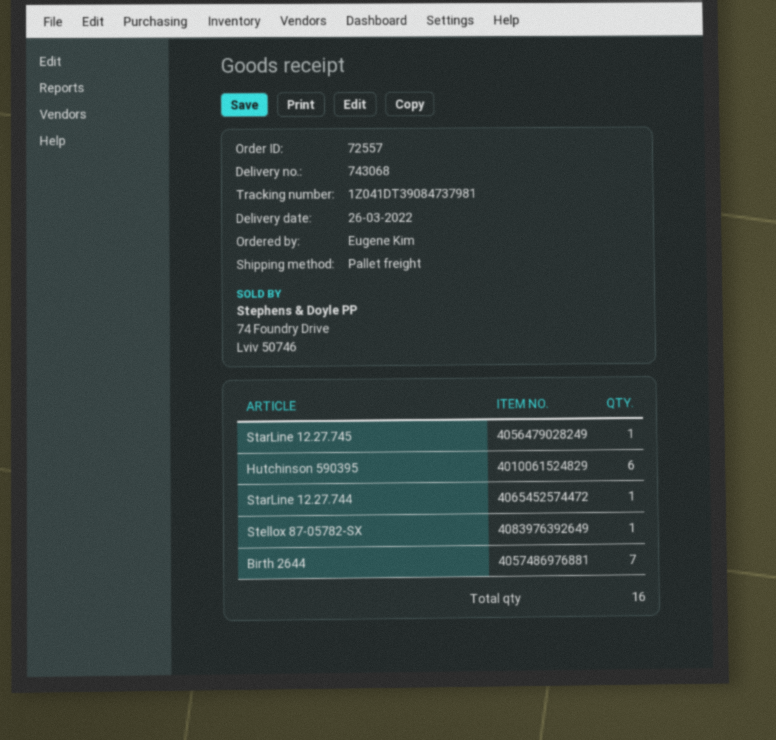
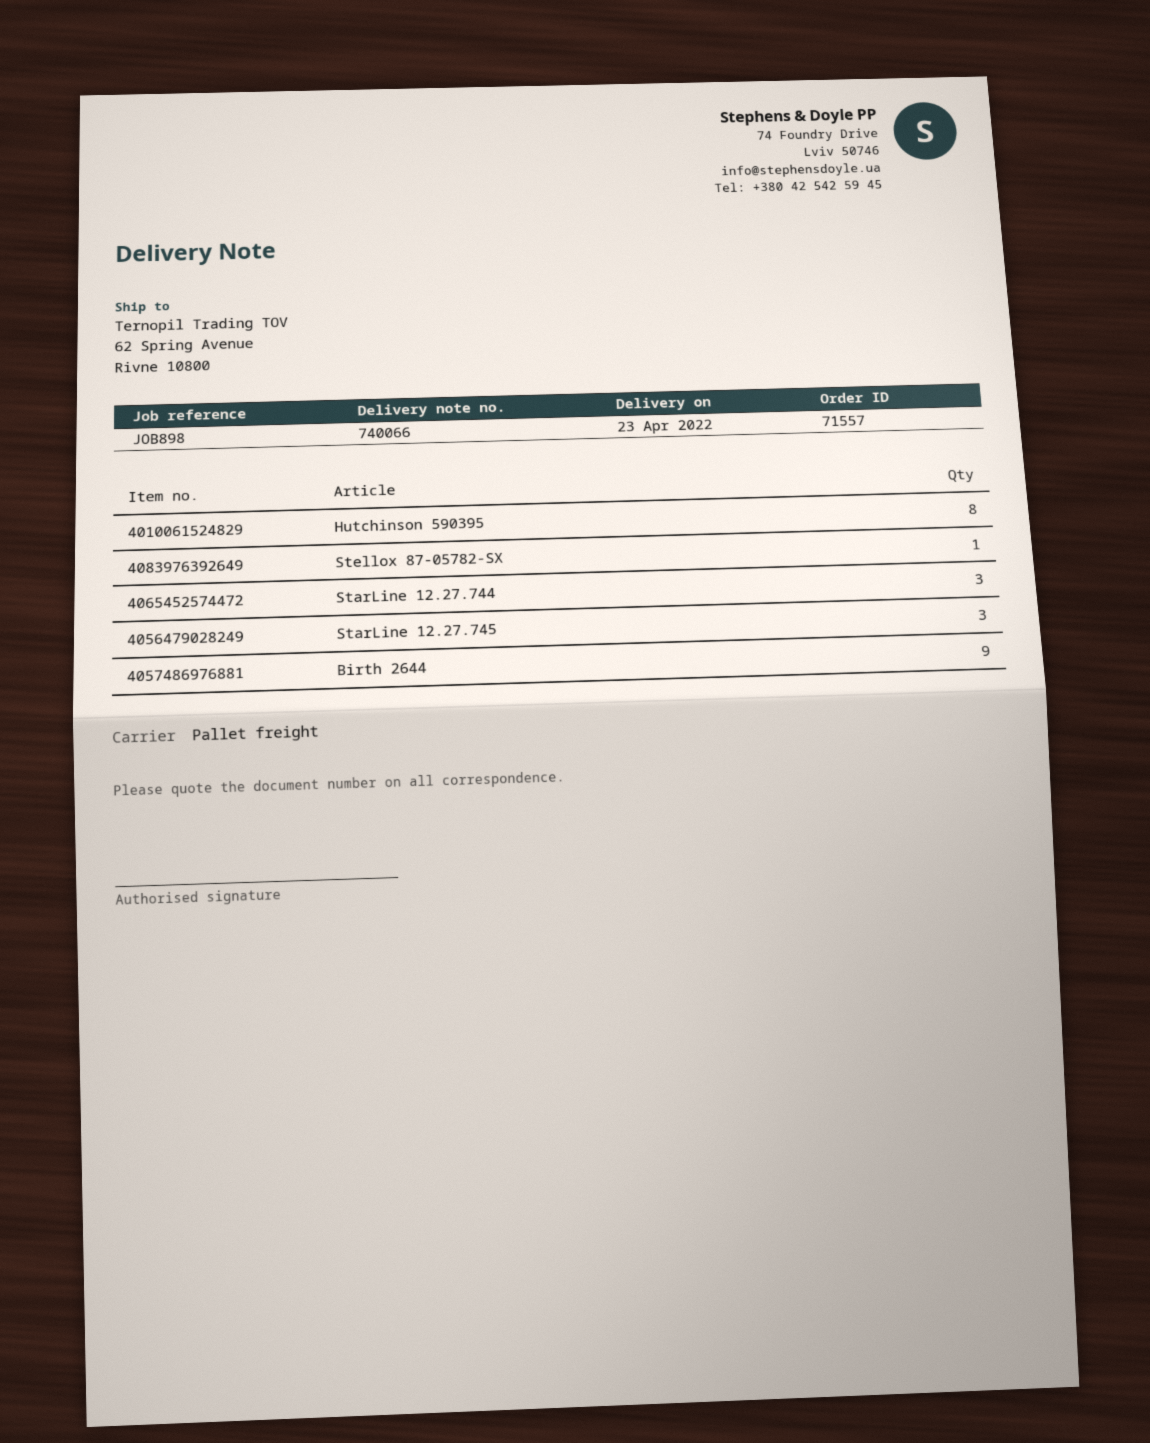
order number: 72557 -> 71557
delivery note number: 743068 -> 740066
delivery date: 2022-03-26 -> 2022-04-23
StarLine 12.27.745: 1 -> 3
Hutchinson 590395: 6 -> 8
StarLine 12.27.744: 1 -> 3
Birth 2644: 7 -> 9

